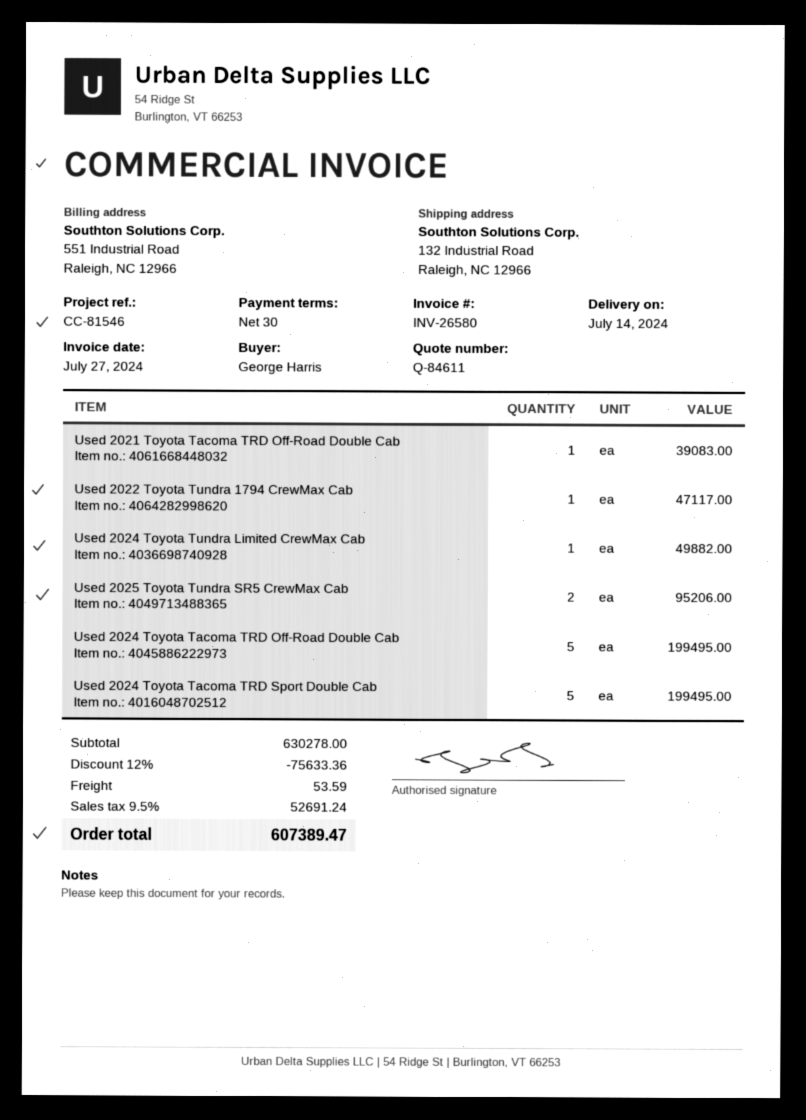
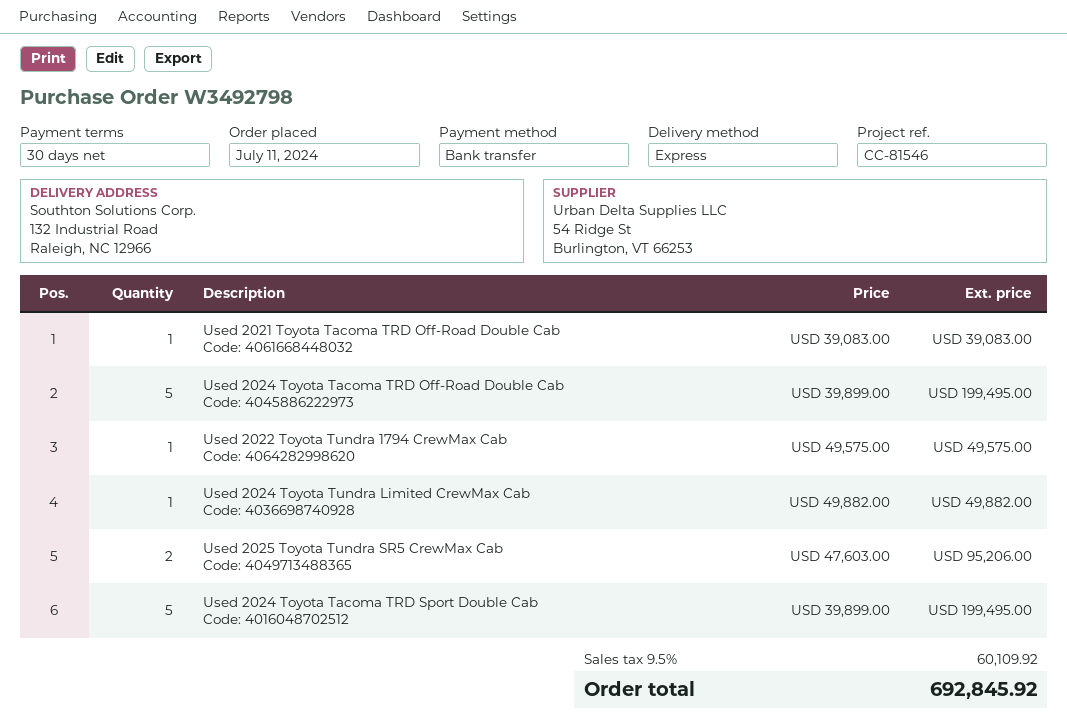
Used 2022 Toyota Tundra 1794 CrewMax Cab: 1 for 47117.00 -> 1 for 49575.00
discount: 12% = 75633.36 -> none
shipping: 53.59 -> none
tax: 9.5% = 52691.24 -> 9.5% = 60109.92
total: 607389.47 -> 692845.92

